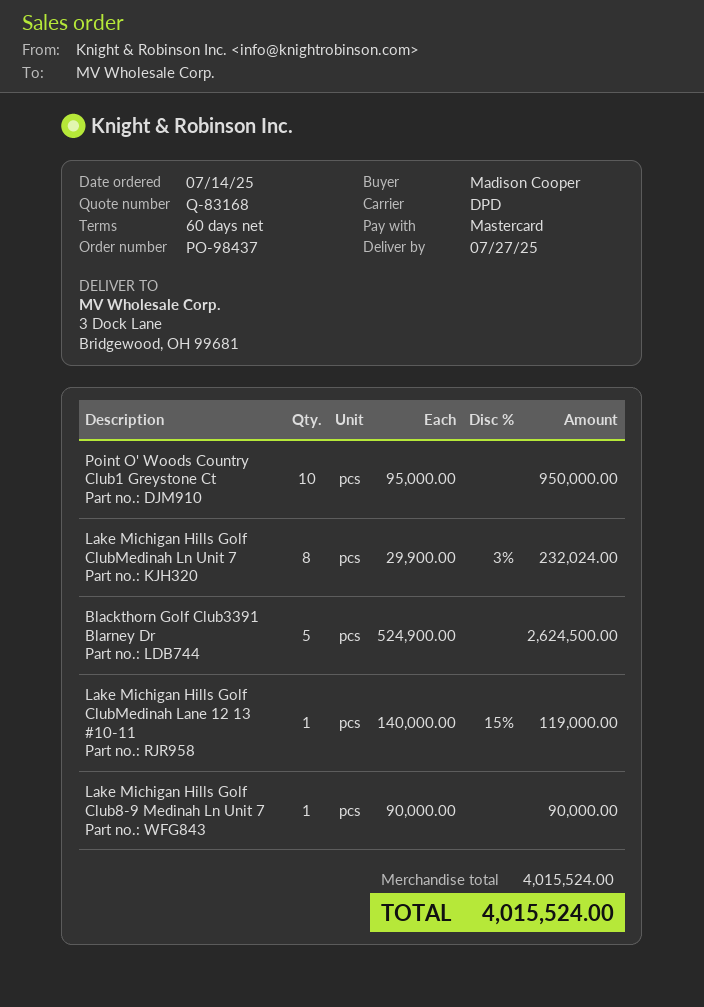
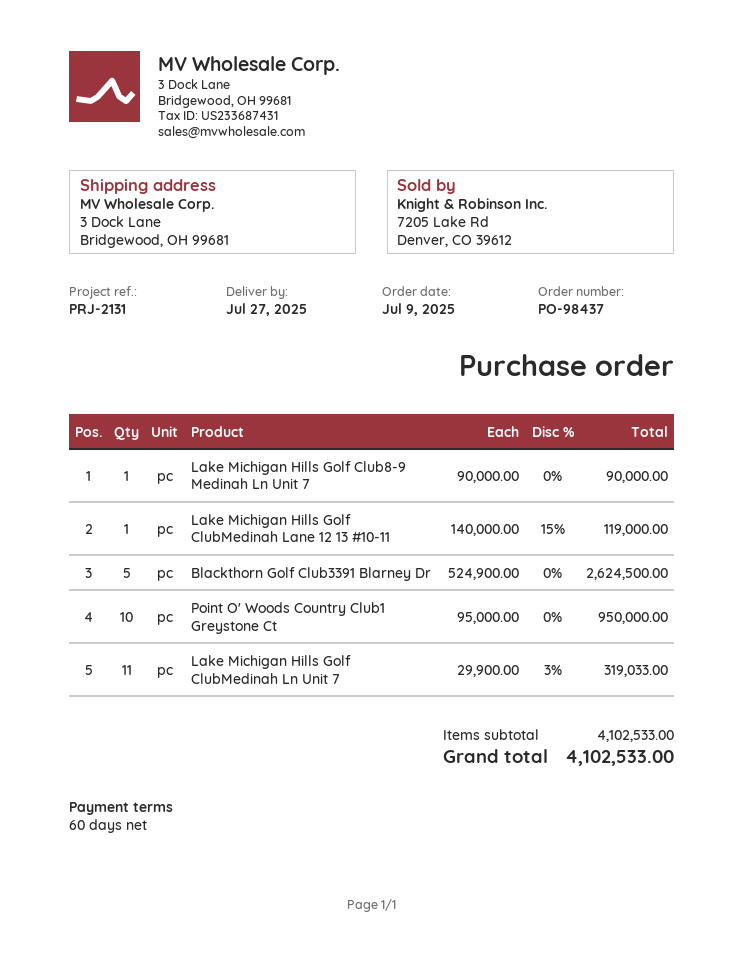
order date: 2025-07-14 -> 2025-07-09
Lake Michigan Hills Golf ClubMedinah Ln Unit 7: 8 x 29900.00 - 3% = 232024.00 -> 11 x 29900.00 - 3% = 319033.00
subtotal: 4015524.00 -> 4102533.00
total: 4015524.00 -> 4102533.00

